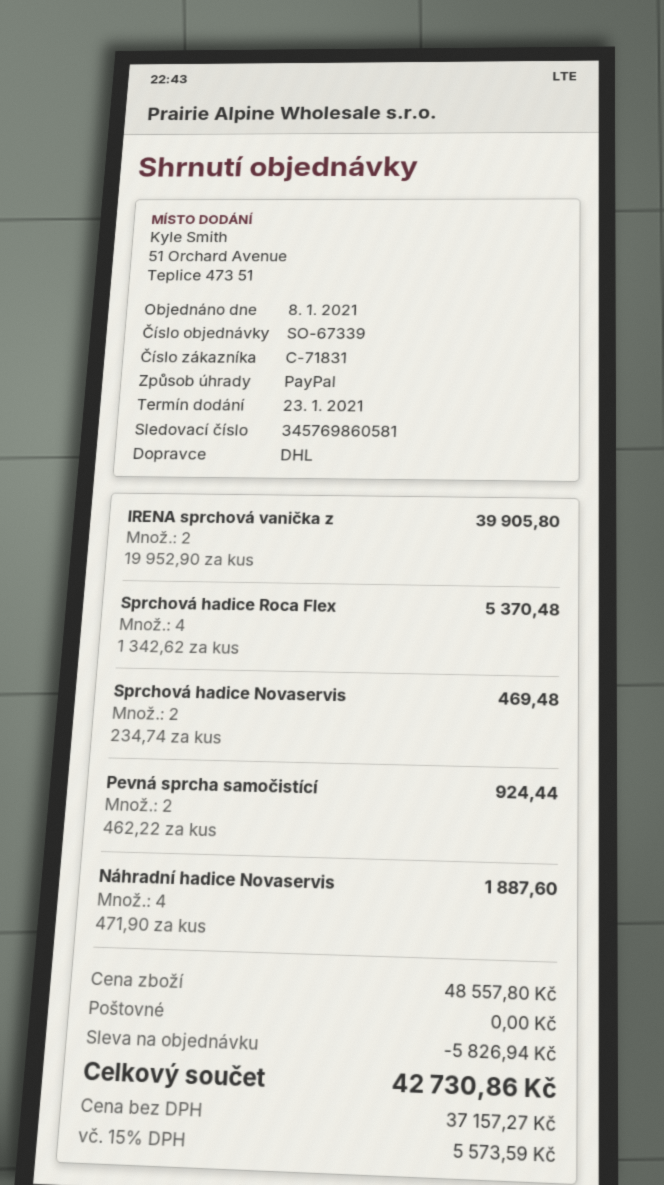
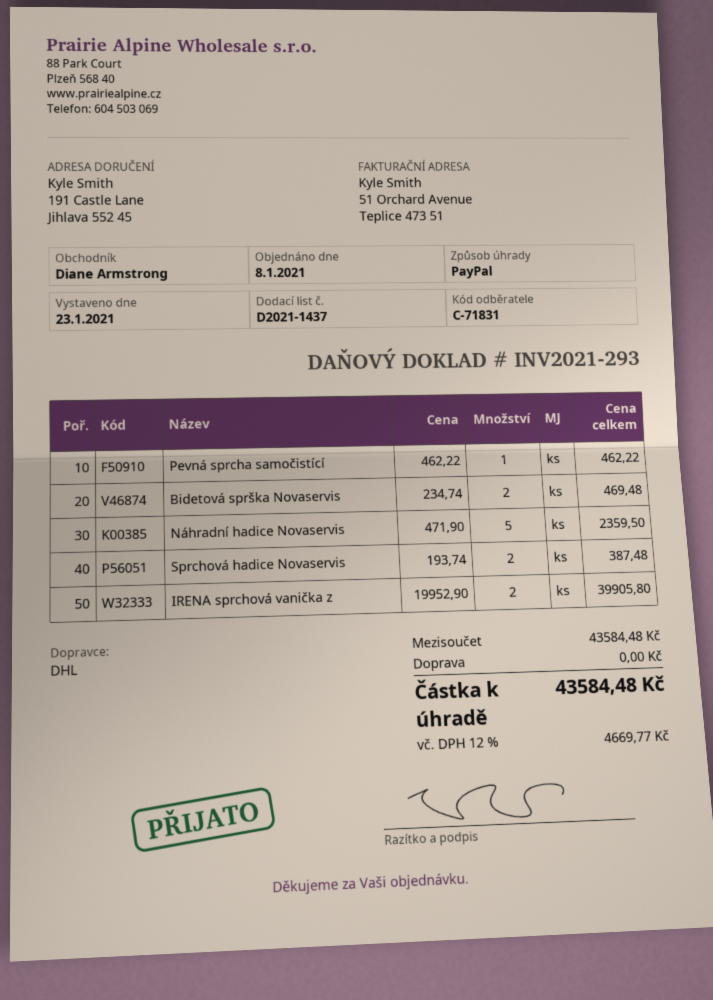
ship to: 51 Orchard Avenue, Teplice 473 51 -> 191 Castle Lane, Jihlava 552 45
Sprchová hadice Roca Flex: 4 x 1342.62 = 5370.48 -> none
Sprchová hadice Novaservis: 2 x 234.74 = 469.48 -> 2 x 193.74 = 387.48
Pevná sprcha samočistící: 2 x 462.22 = 924.44 -> 1 x 462.22 = 462.22
Náhradní hadice Novaservis: 4 x 471.90 = 1887.60 -> 5 x 471.90 = 2359.50
Bidetová sprška Novaservis: none -> 2 x 234.74 = 469.48
subtotal: 48557.80 -> 43584.48
discount: 5826.94 -> none
tax: 15% = 5573.59 -> 12% = 4669.77
total: 42730.86 -> 43584.48

